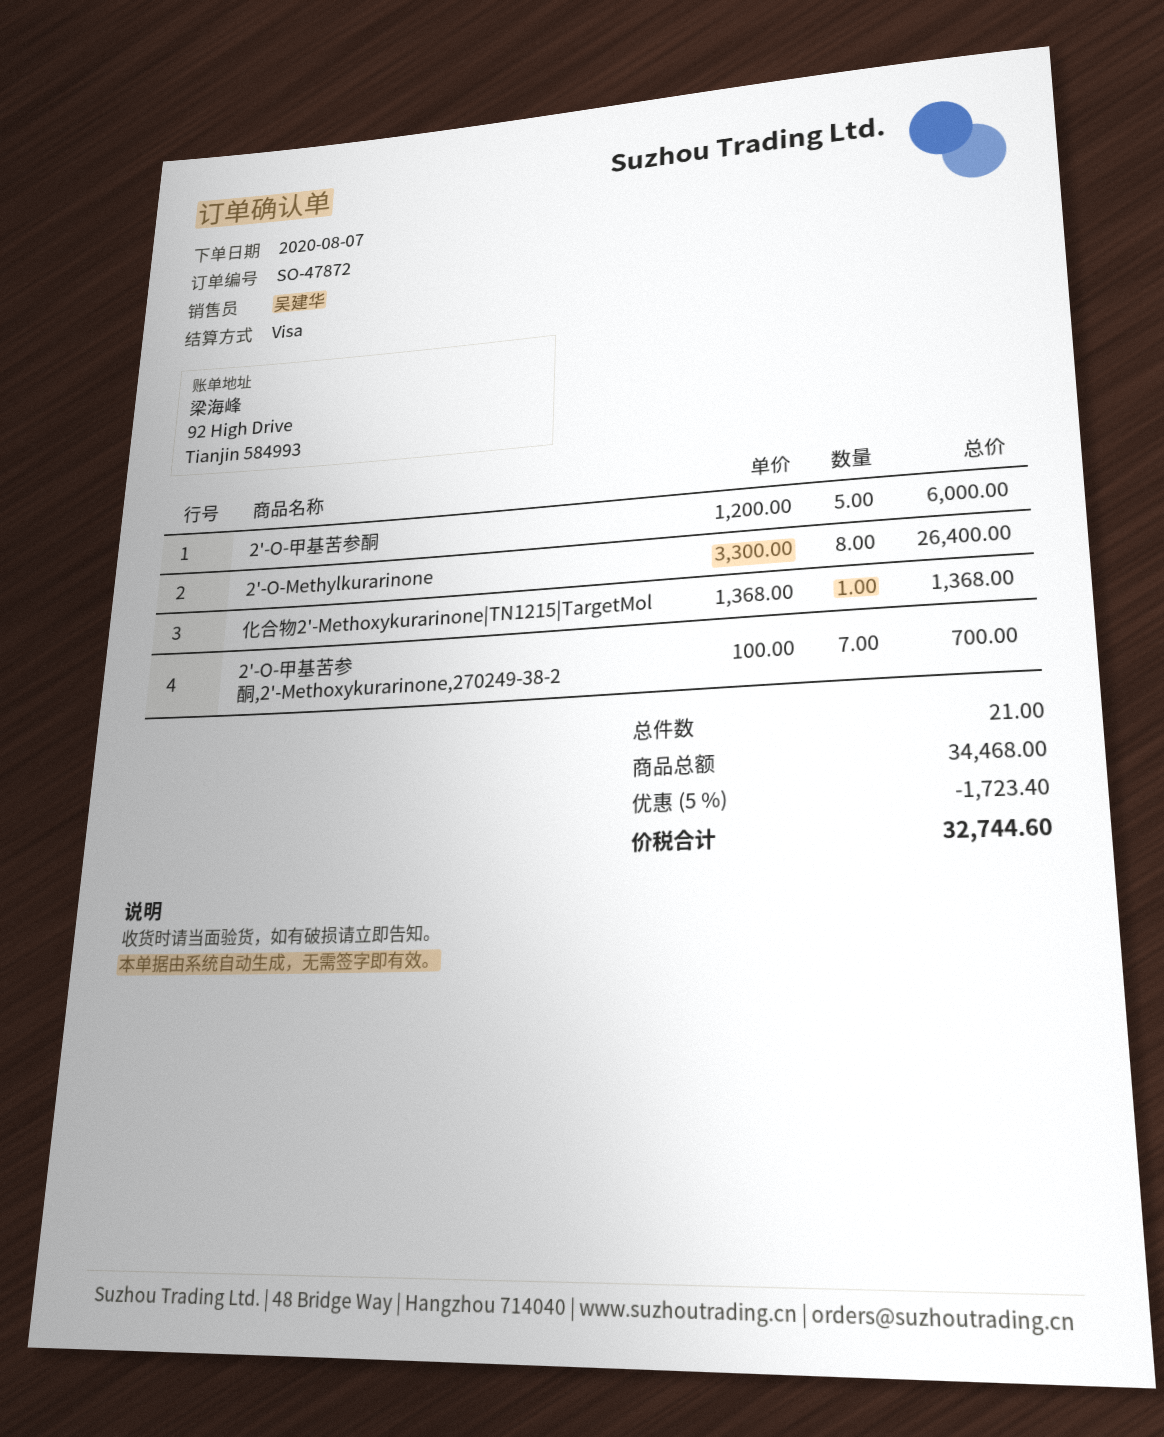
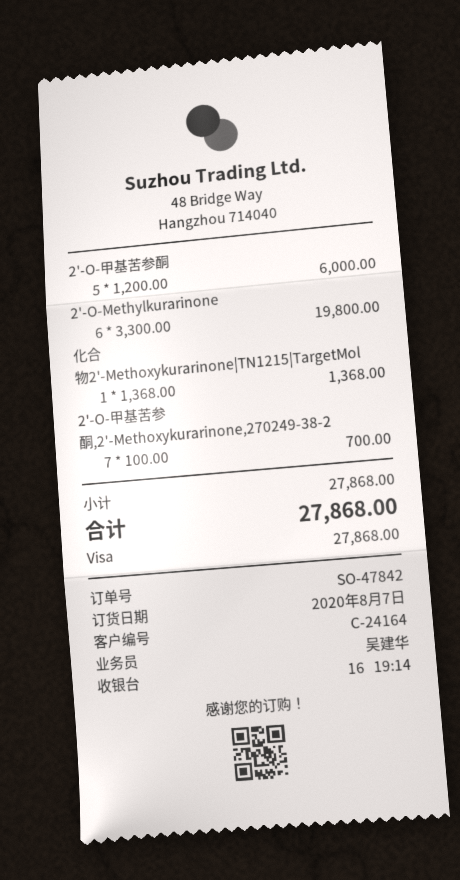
order number: SO-47872 -> SO-47842
2'-O-Methylkurarinone: 8 x 3300.00 = 26400.00 -> 6 x 3300.00 = 19800.00
subtotal: 34468.00 -> 27868.00
discount: 5% = 1723.40 -> none
total: 32744.60 -> 27868.00

